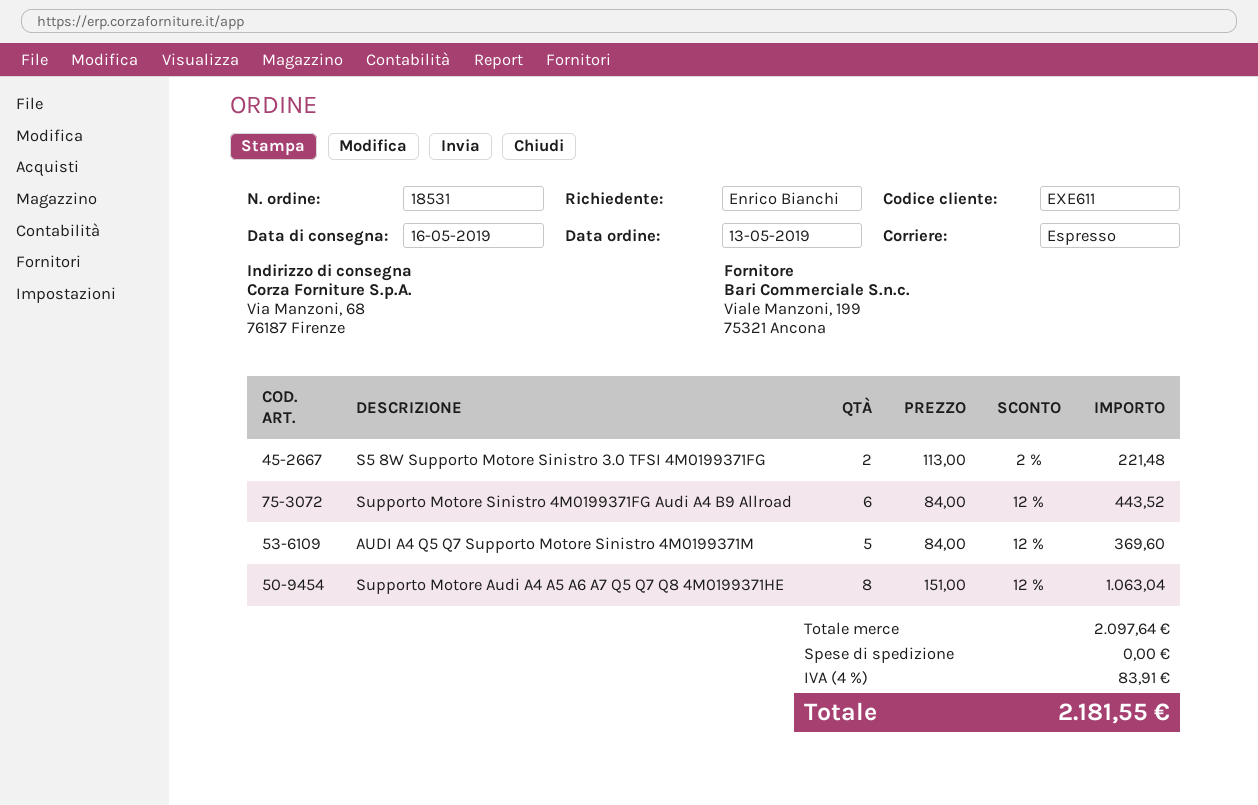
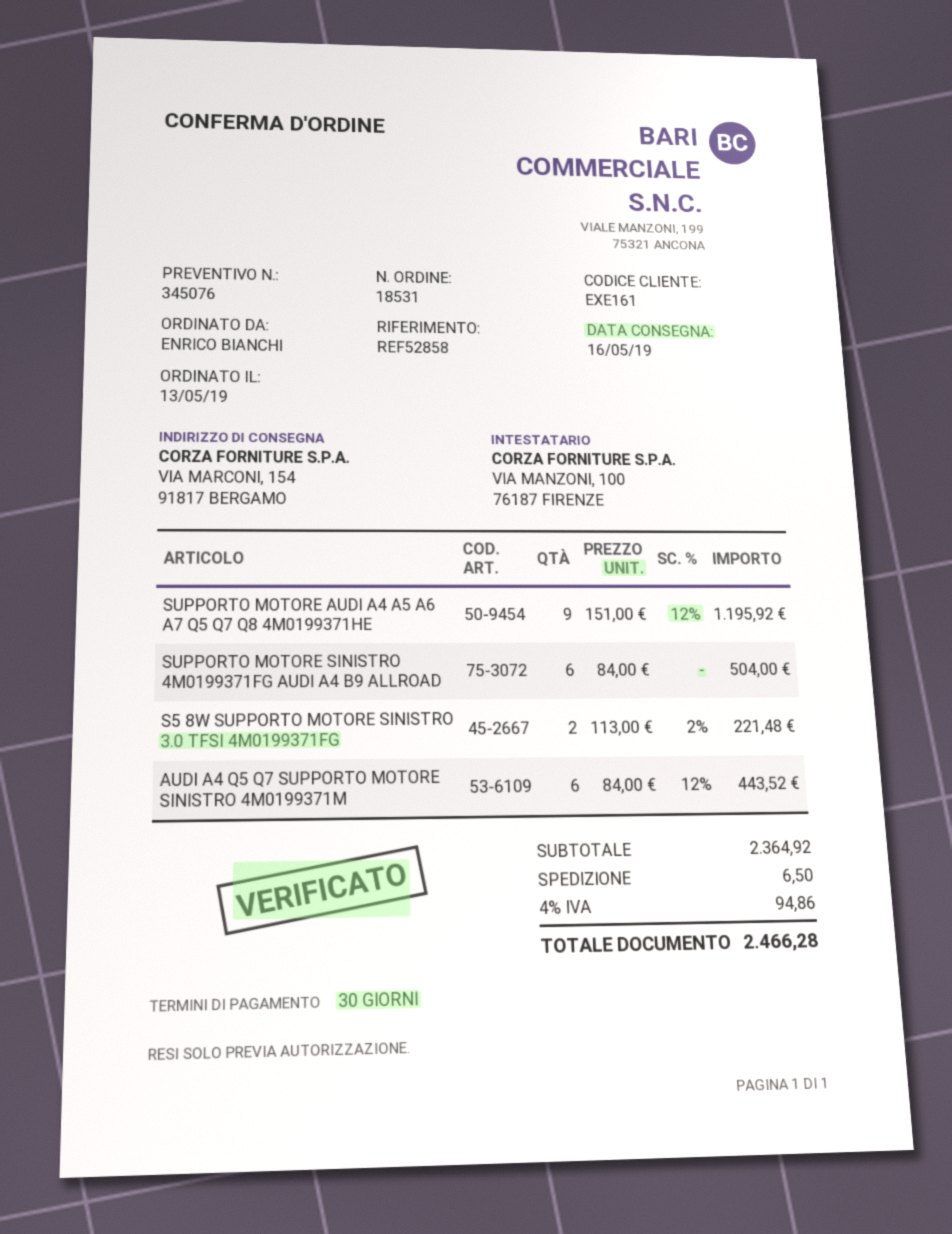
customer number: EXE611 -> EXE161
ship to: Via Manzoni, 68, 76187 Firenze -> VIA MARCONI, 154, 91817 BERGAMO
Supporto Motore Sinistro 4M0199371FG Audi A4 B9 Allroad: 6 x 84.00 - 12% = 443.52 -> 6 x 84.00 = 504.00
AUDI A4 Q5 Q7 Supporto Motore Sinistro 4M0199371M: 5 x 84.00 - 12% = 369.60 -> 6 x 84.00 - 12% = 443.52
Supporto Motore Audi A4 A5 A6 A7 Q5 Q7 Q8 4M0199371HE: 8 x 151.00 - 12% = 1063.04 -> 9 x 151.00 - 12% = 1195.92
subtotal: 2097.64 -> 2364.92
shipping: 0.00 -> 6.50
tax: 4% = 83.91 -> 4% = 94.86
total: 2181.55 -> 2466.28

